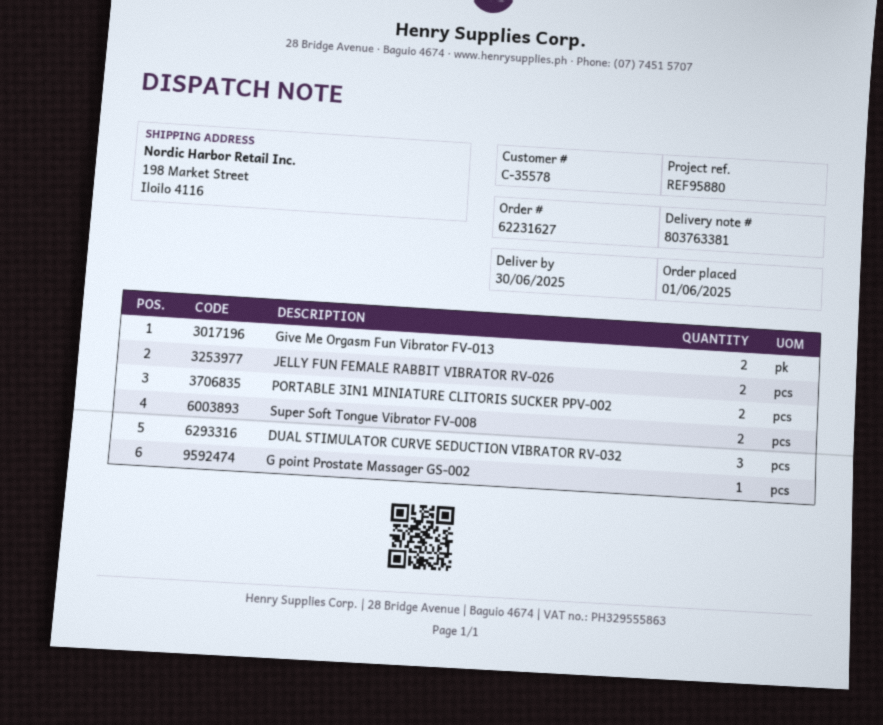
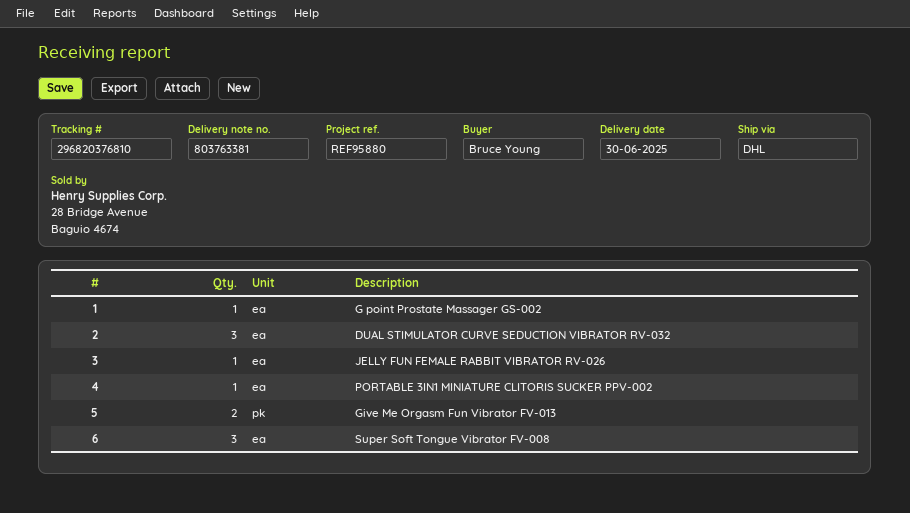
JELLY FUN FEMALE RABBIT VIBRATOR RV-026: 2 -> 1
PORTABLE 3IN1 MINIATURE CLITORIS SUCKER PPV-002: 2 -> 1
Super Soft Tongue Vibrator FV-008: 2 -> 3

